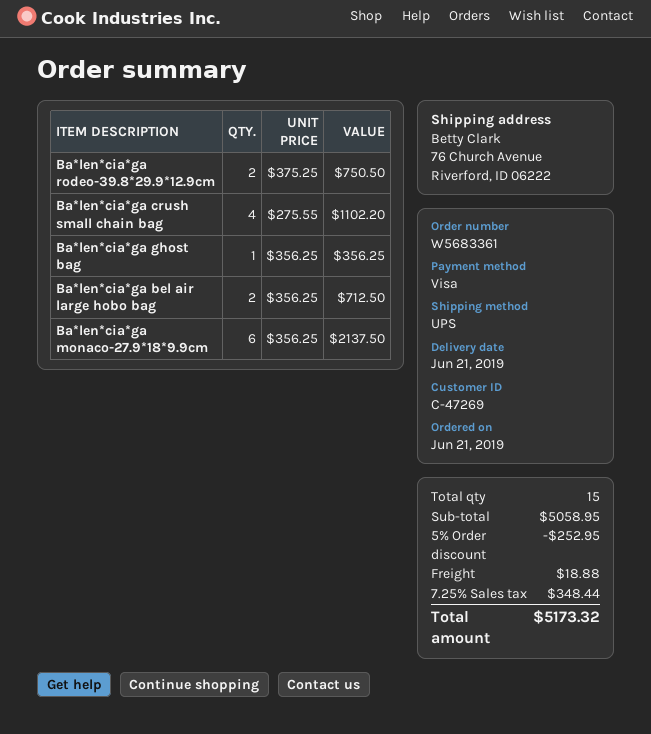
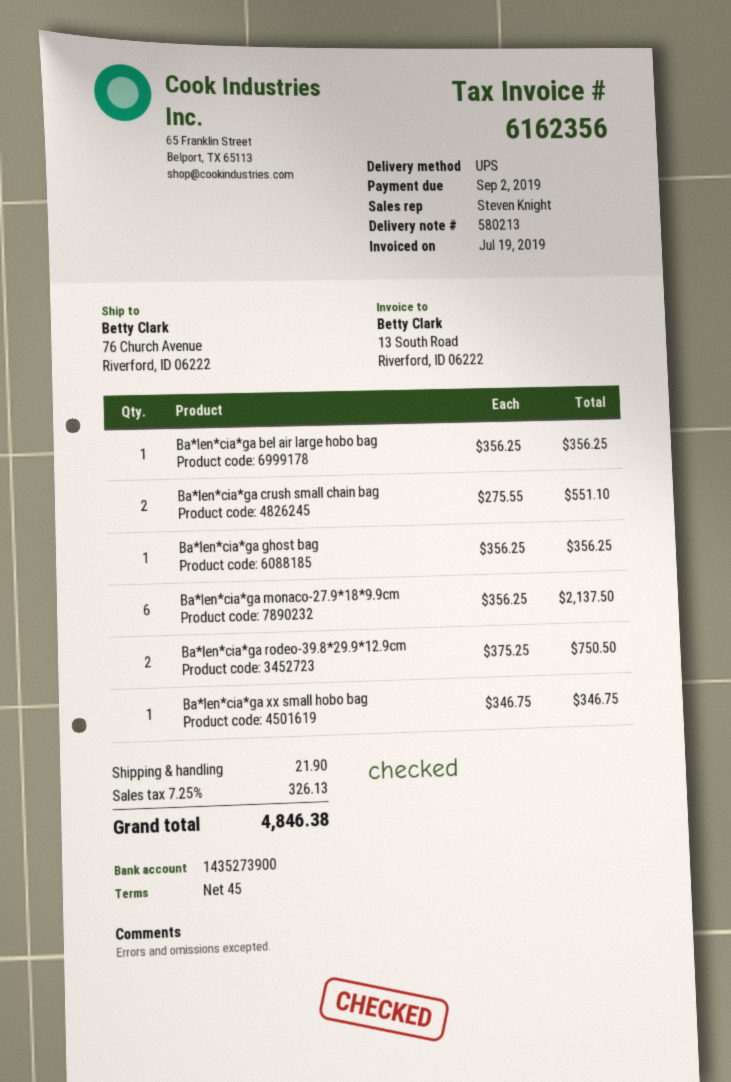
Ba*len*cia*ga crush small chain bag: 4 x 275.55 = 1102.20 -> 2 x 275.55 = 551.10
Ba*len*cia*ga bel air large hobo bag: 2 x 356.25 = 712.50 -> 1 x 356.25 = 356.25
Ba*len*cia*ga xx small hobo bag: none -> 1 x 346.75 = 346.75
discount: 5% = 252.95 -> none
shipping: 18.88 -> 21.90
tax: 7.25% = 348.44 -> 7.25% = 326.13
total: 5173.32 -> 4846.38

